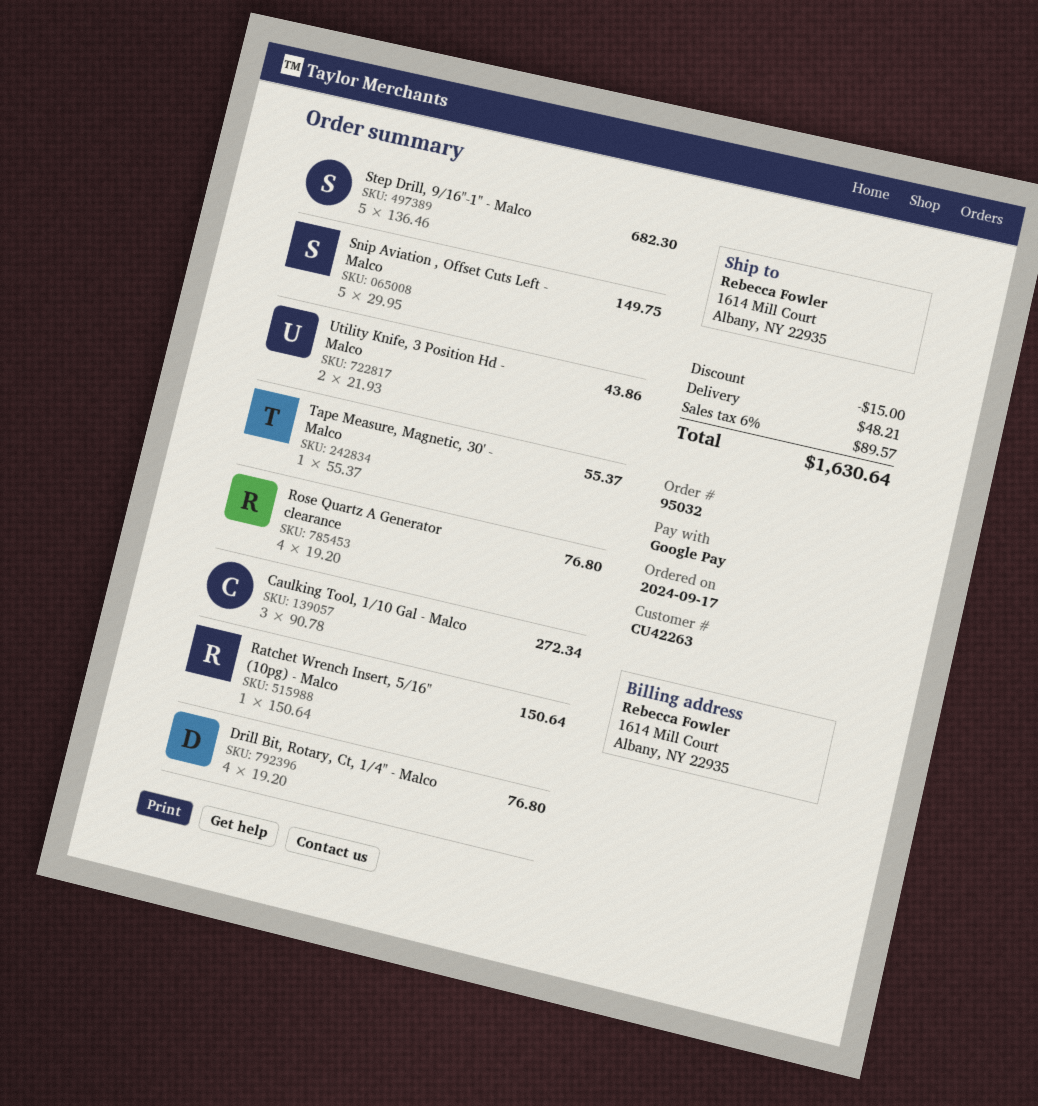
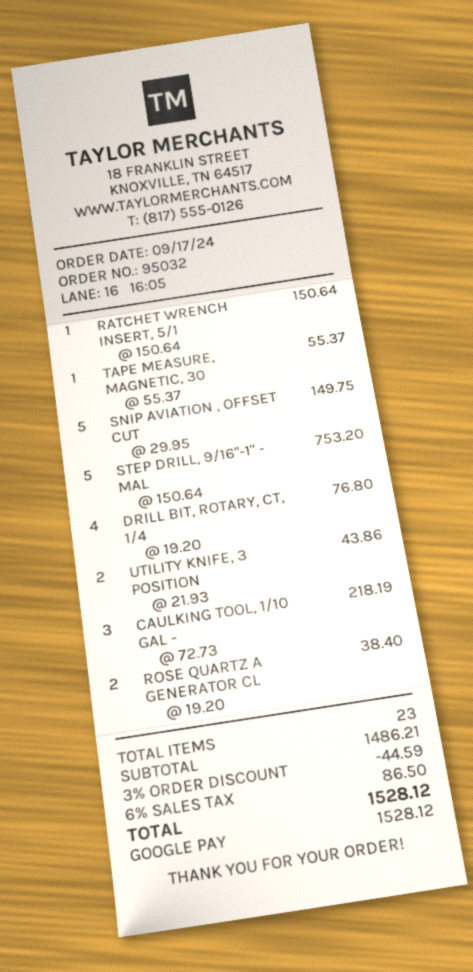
Step Drill, 9/16"-1" - Malco: 5 x 136.46 = 682.30 -> 5 x 150.64 = 753.20
Rose Quartz A Generator clearance: 4 x 19.20 = 76.80 -> 2 x 19.20 = 38.40
Caulking Tool, 1/10 Gal - Malco: 3 x 90.78 = 272.34 -> 3 x 72.73 = 218.19
discount: 15.00 -> 44.59
shipping: 48.21 -> none
tax: 6% = 89.57 -> 6% = 86.50
total: 1630.64 -> 1528.12

